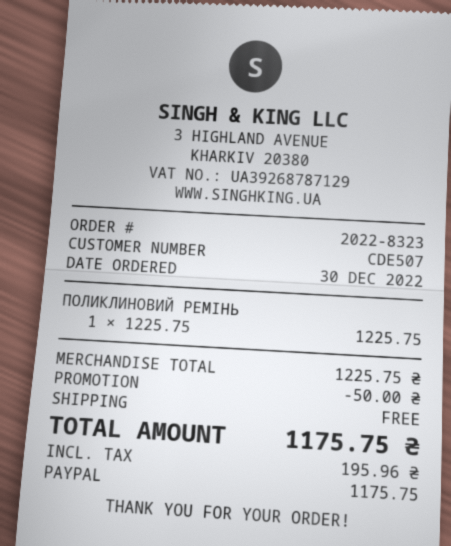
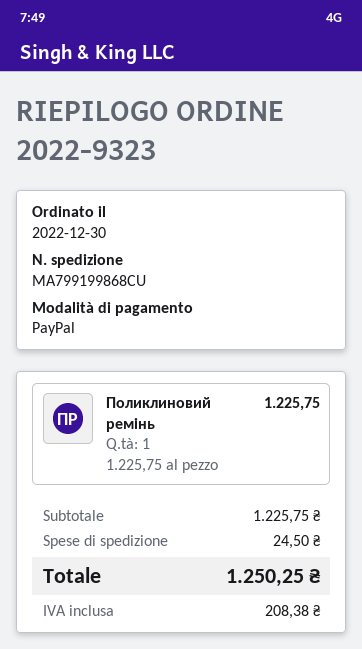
order number: 2022-8323 -> 2022-9323
discount: 50.00 -> none
shipping: 0.00 -> 24.50
tax: 195.96 -> 208.38
total: 1175.75 -> 1250.25

